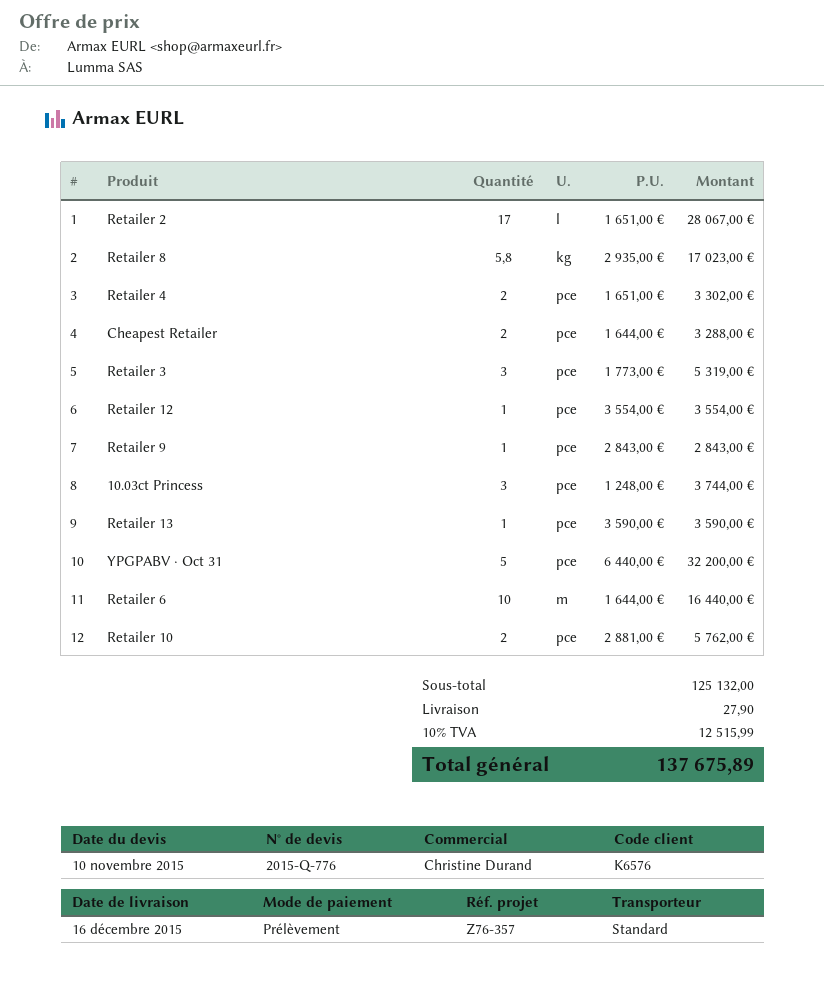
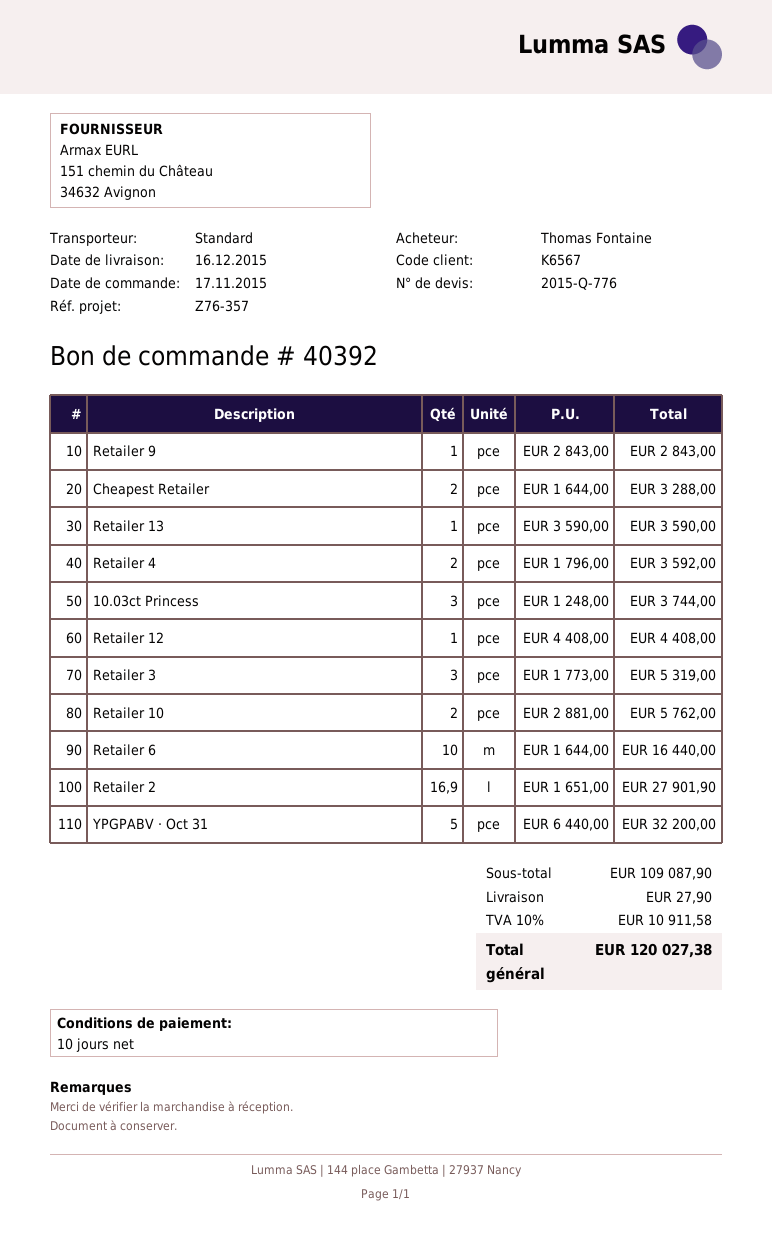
customer number: K6576 -> K6567
Retailer 2: 17 x 1651.00 = 28067.00 -> 16.9 x 1651.00 = 27901.90
Retailer 8: 5.8 x 2935.00 = 17023.00 -> none
Retailer 4: 2 x 1651.00 = 3302.00 -> 2 x 1796.00 = 3592.00
Retailer 12: 1 x 3554.00 = 3554.00 -> 1 x 4408.00 = 4408.00
subtotal: 125132.00 -> 109087.90
tax: 10% = 12515.99 -> 10% = 10911.58
total: 137675.89 -> 120027.38

